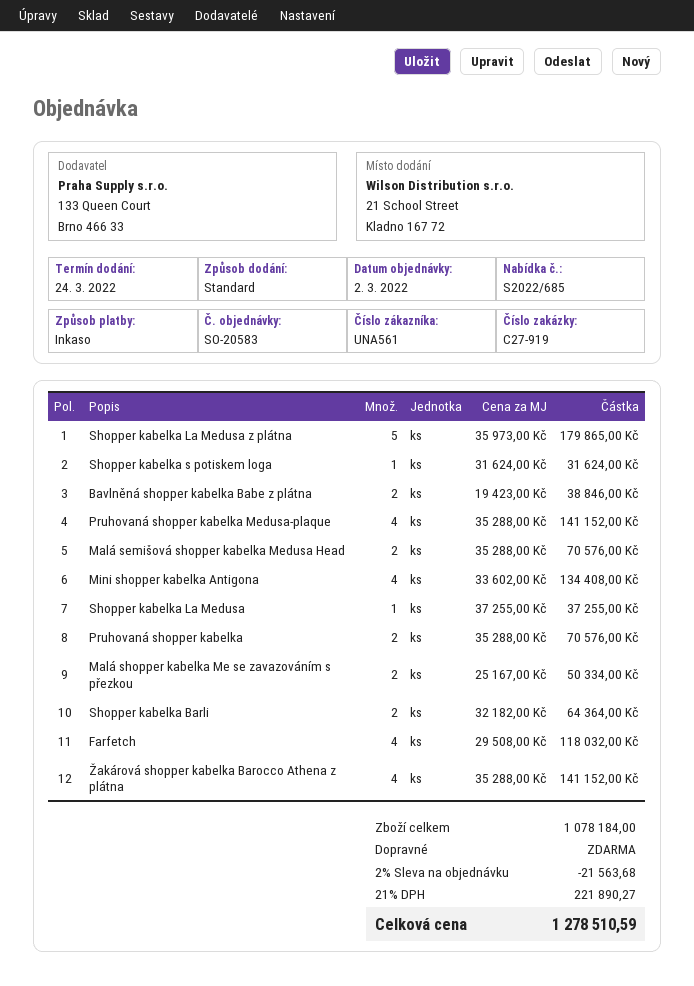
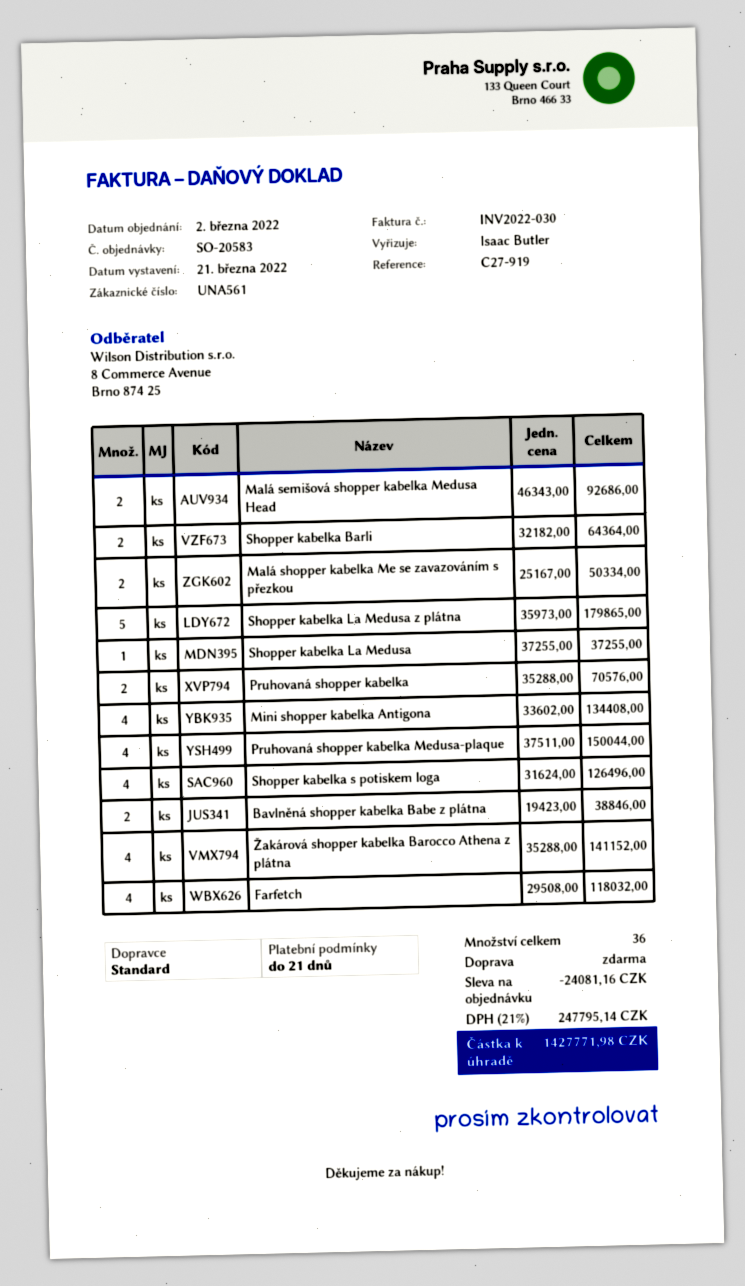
Shopper kabelka s potiskem loga: 1 x 31624.00 = 31624.00 -> 4 x 31624.00 = 126496.00
Pruhovaná shopper kabelka Medusa-plaque: 4 x 35288.00 = 141152.00 -> 4 x 37511.00 = 150044.00
Malá semišová shopper kabelka Medusa Head: 2 x 35288.00 = 70576.00 -> 2 x 46343.00 = 92686.00
discount: 21563.68 -> 24081.16
tax: 21% = 221890.27 -> 21% = 247795.14
total: 1278510.59 -> 1427771.98

